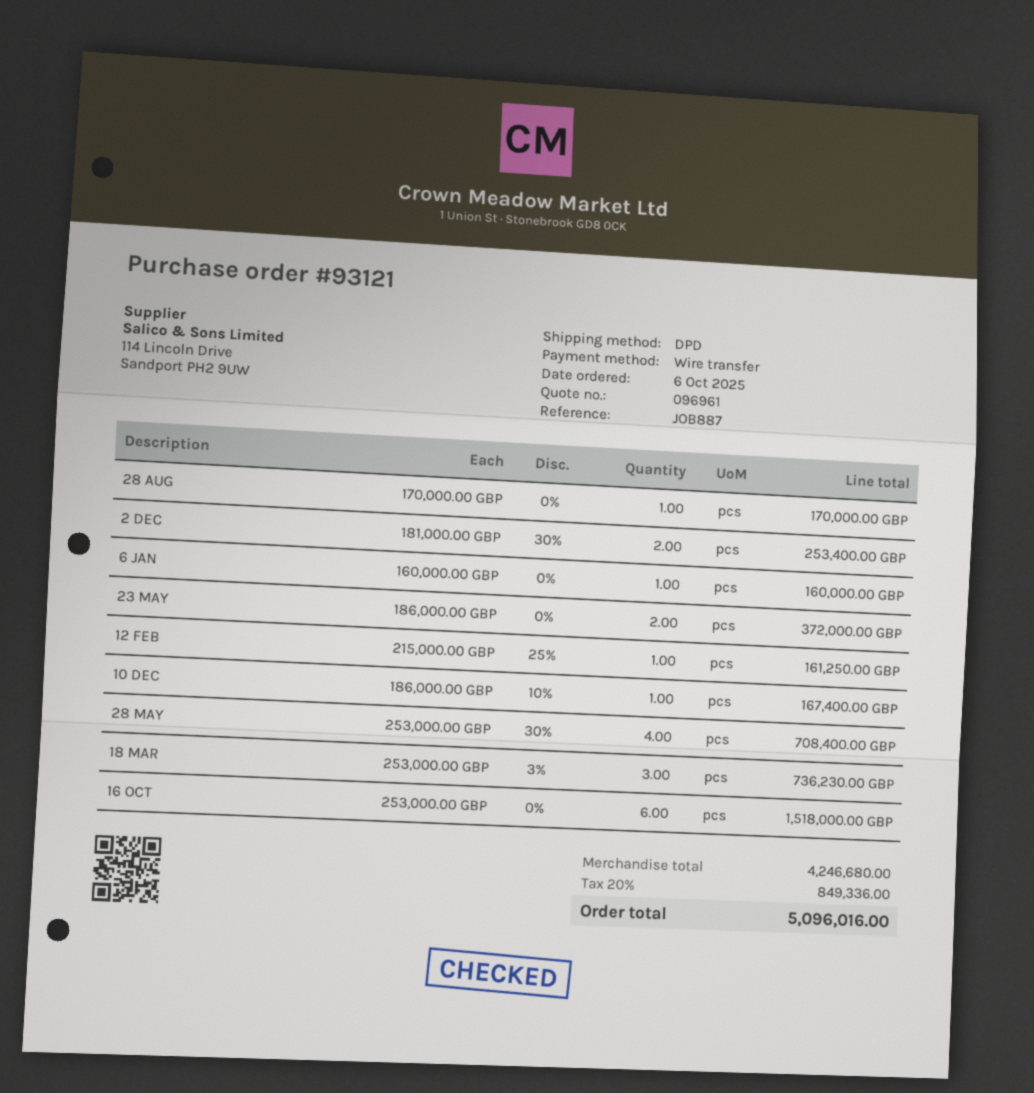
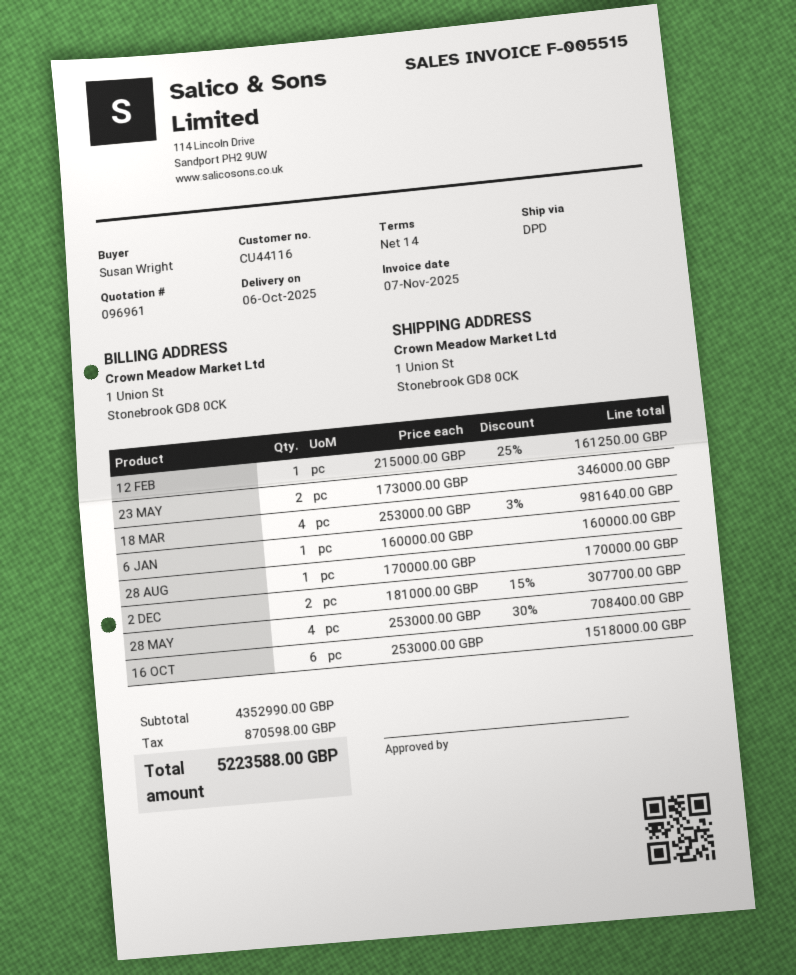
2 DEC: 2 x 181000.00 - 30% = 253400.00 -> 2 x 181000.00 - 15% = 307700.00
23 MAY: 2 x 186000.00 = 372000.00 -> 2 x 173000.00 = 346000.00
10 DEC: 1 x 186000.00 - 10% = 167400.00 -> none
18 MAR: 3 x 253000.00 - 3% = 736230.00 -> 4 x 253000.00 - 3% = 981640.00
subtotal: 4246680.00 -> 4352990.00
tax: 849336.00 -> 870598.00
total: 5096016.00 -> 5223588.00

